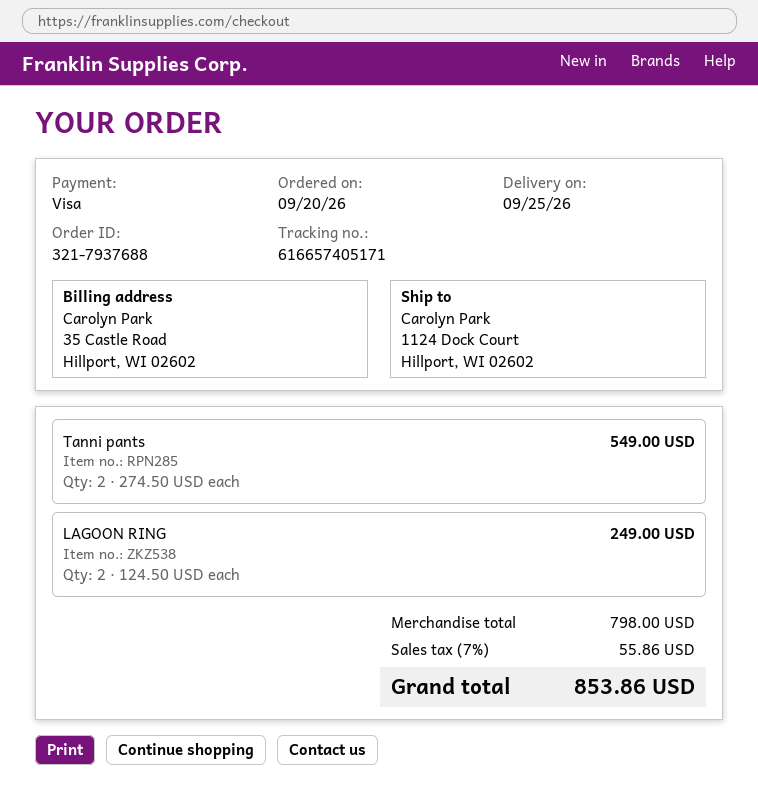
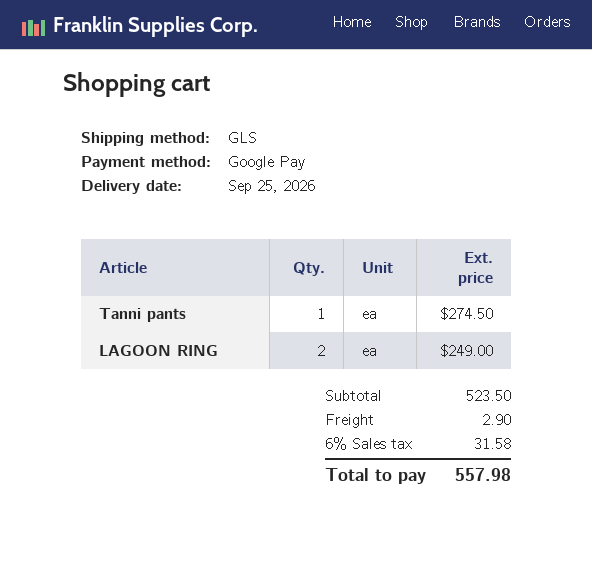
payment method: Visa -> Google Pay
Tanni pants: 2 for 549.00 -> 1 for 274.50
subtotal: 798.00 -> 523.50
shipping: none -> 2.90
tax: 7% = 55.86 -> 6% = 31.58
total: 853.86 -> 557.98

